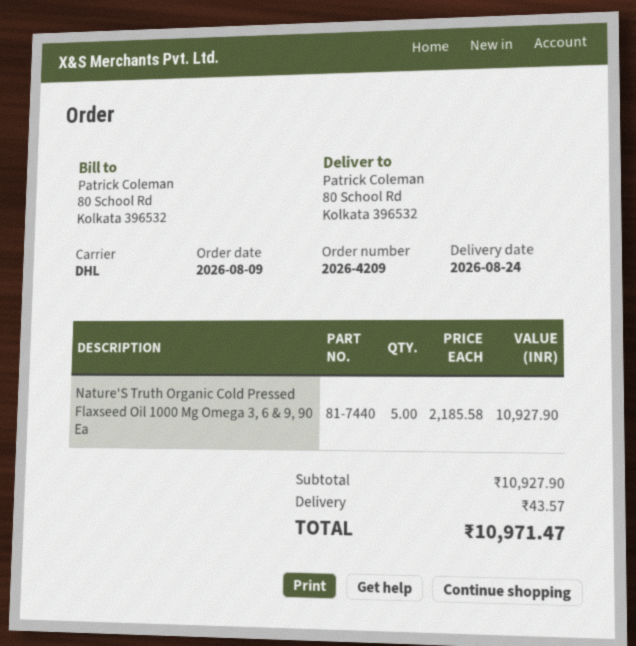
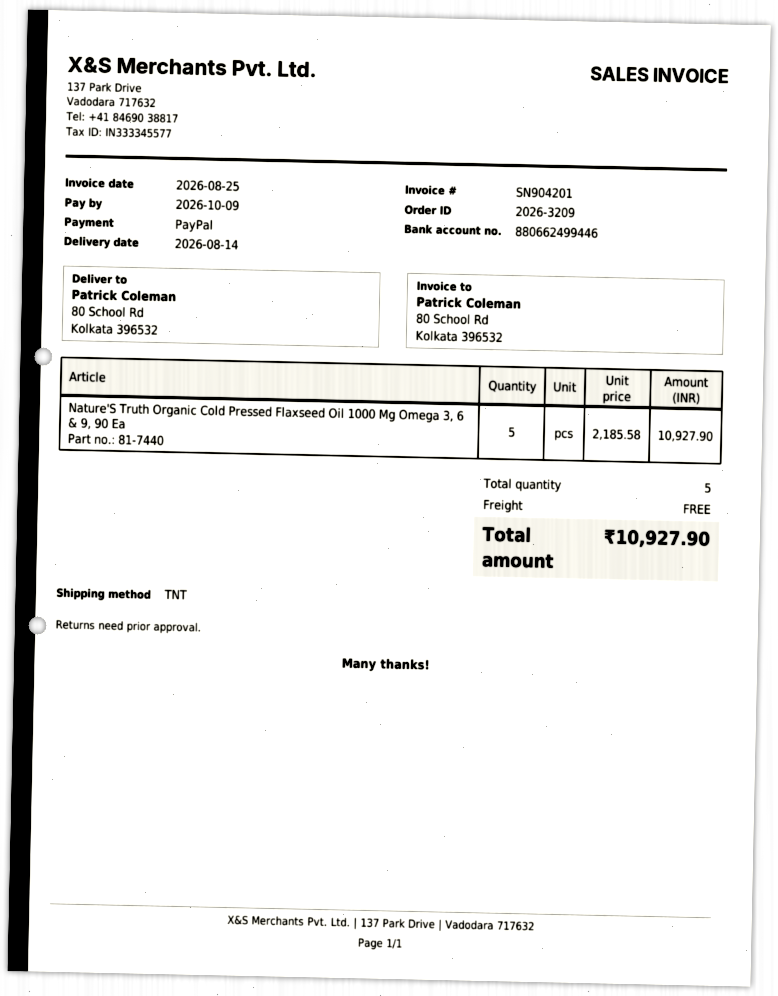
order number: 2026-4209 -> 2026-3209
delivery date: 2026-08-24 -> 2026-08-14
shipping method: DHL -> TNT
shipping: 43.57 -> 0.00
total: 10971.47 -> 10927.90

